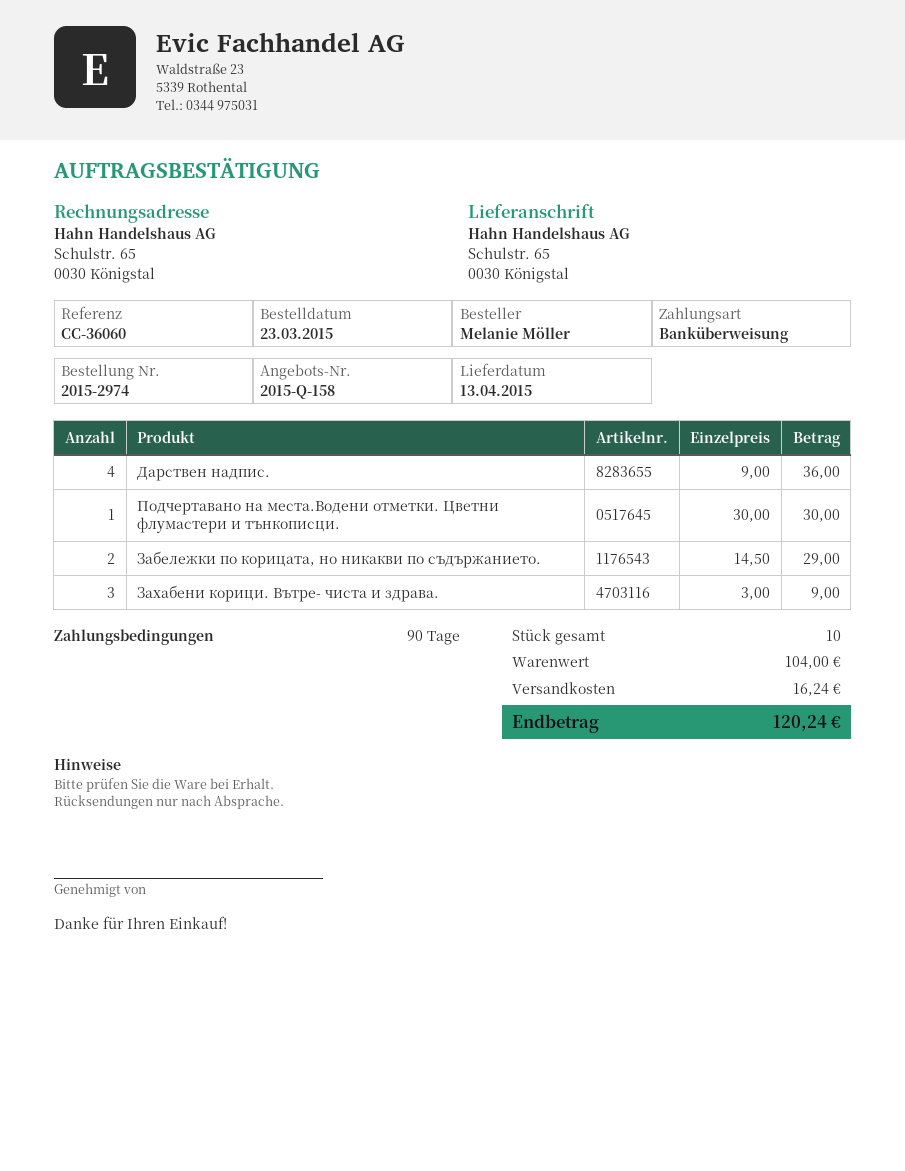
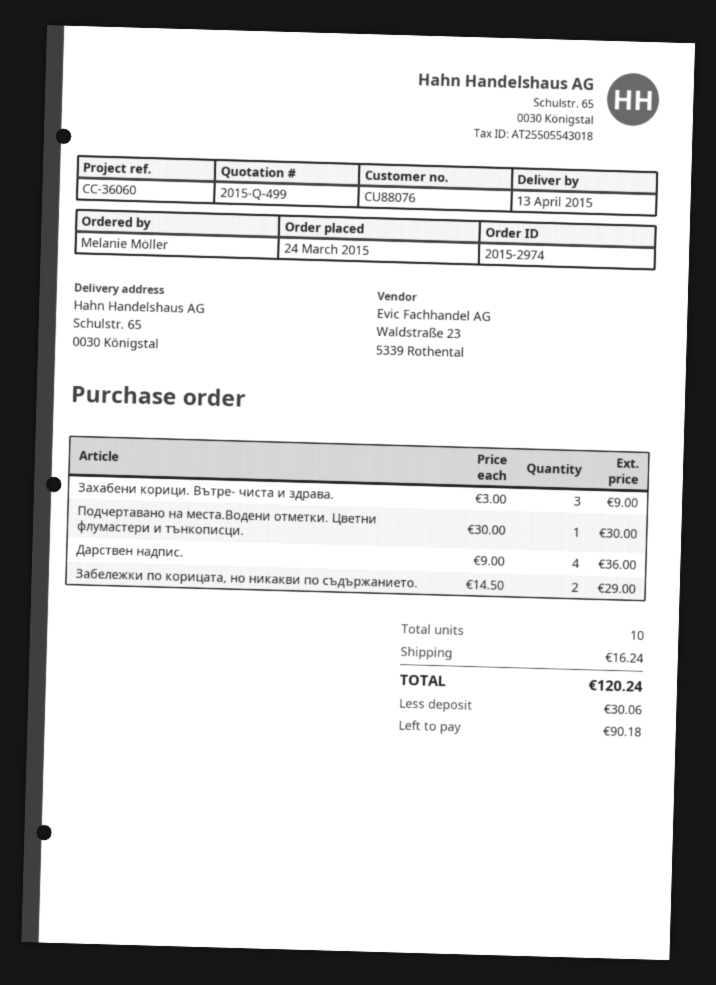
quote number: 2015-Q-158 -> 2015-Q-499
order date: 2015-03-23 -> 2015-03-24

